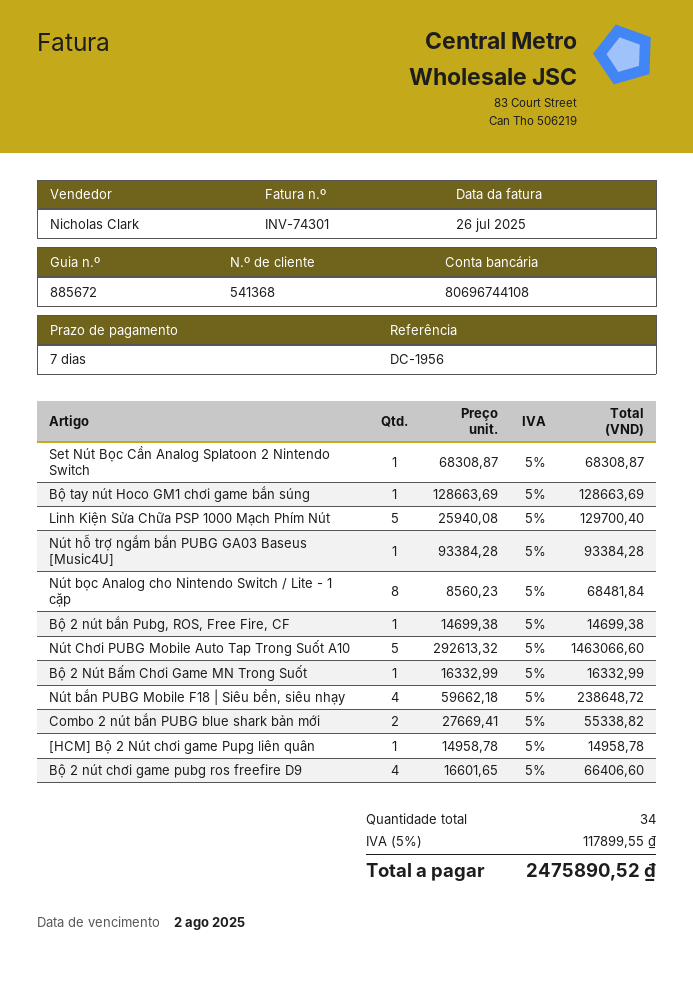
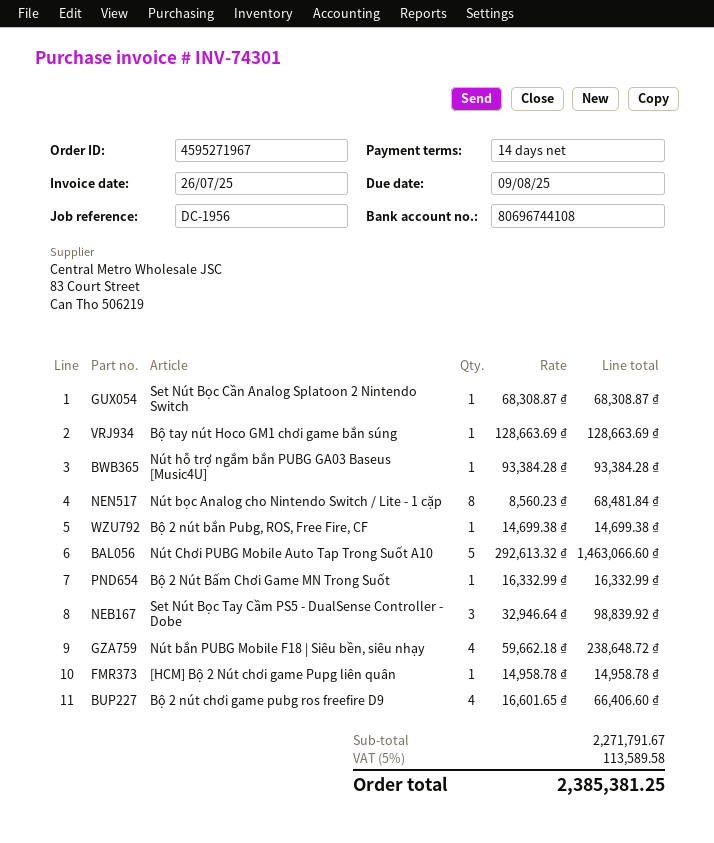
payment terms: 7 days -> 14 days
due date: 2025-08-02 -> 2025-08-09
Linh Kiện Sửa Chữa PSP 1000 Mạch Phím Nút: 5 x 25940.08 = 129700.40 -> none
Combo 2 nút bắn PUBG blue shark bản mới: 2 x 27669.41 = 55338.82 -> none
Set Nút Bọc Tay Cầm PS5 - DualSense Controller - Dobe: none -> 3 x 32946.64 = 98839.92
tax: 5% = 117899.55 -> 5% = 113589.58
total: 2475890.52 -> 2385381.25

